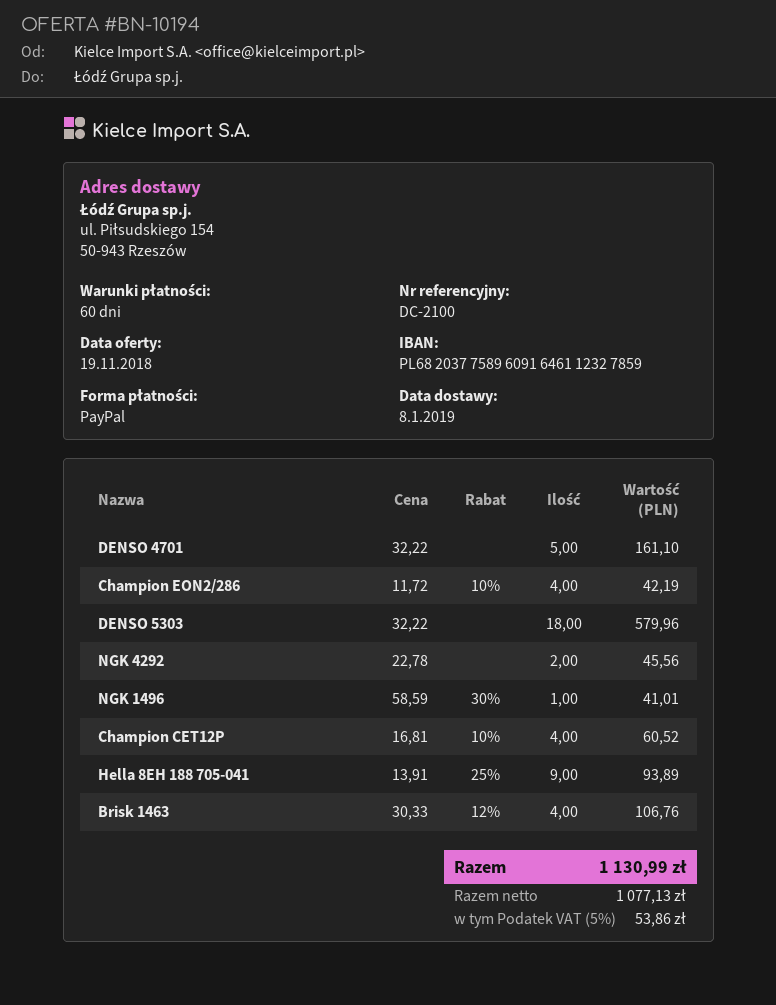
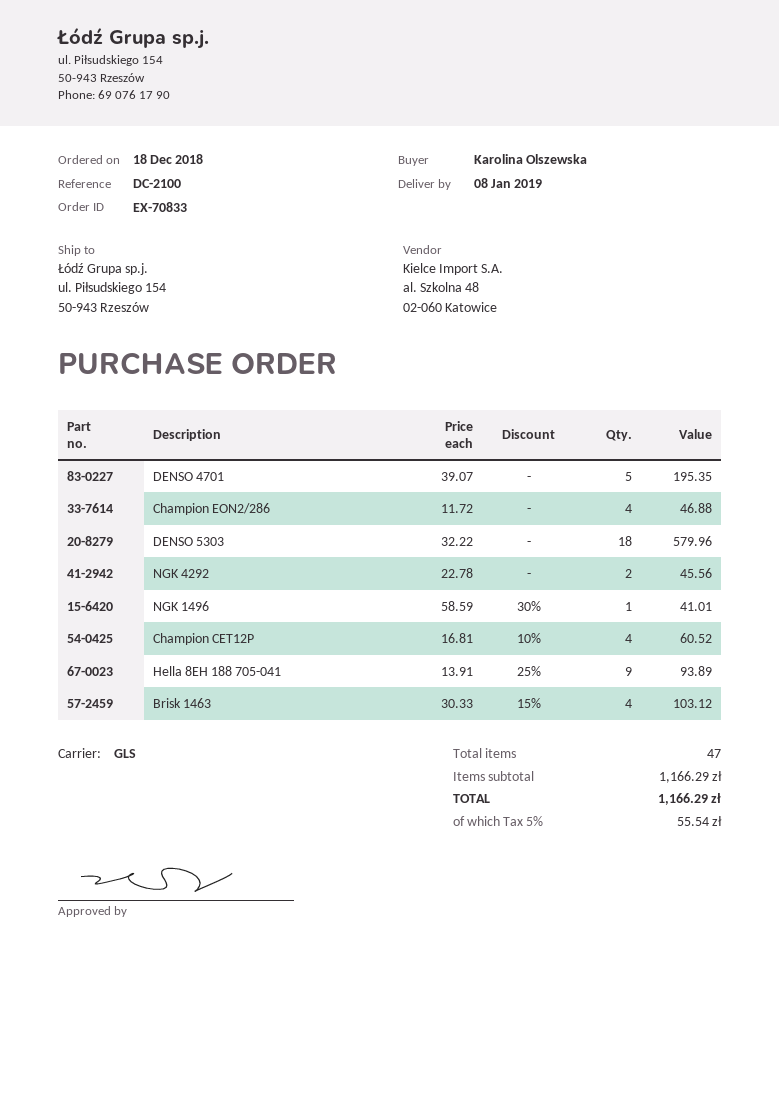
DENSO 4701: 5 x 32.22 = 161.10 -> 5 x 39.07 = 195.35
Champion EON2/286: 4 x 11.72 - 10% = 42.19 -> 4 x 11.72 = 46.88
Brisk 1463: 4 x 30.33 - 12% = 106.76 -> 4 x 30.33 - 15% = 103.12
tax: 5% = 53.86 -> 5% = 55.54
total: 1130.99 -> 1166.29

